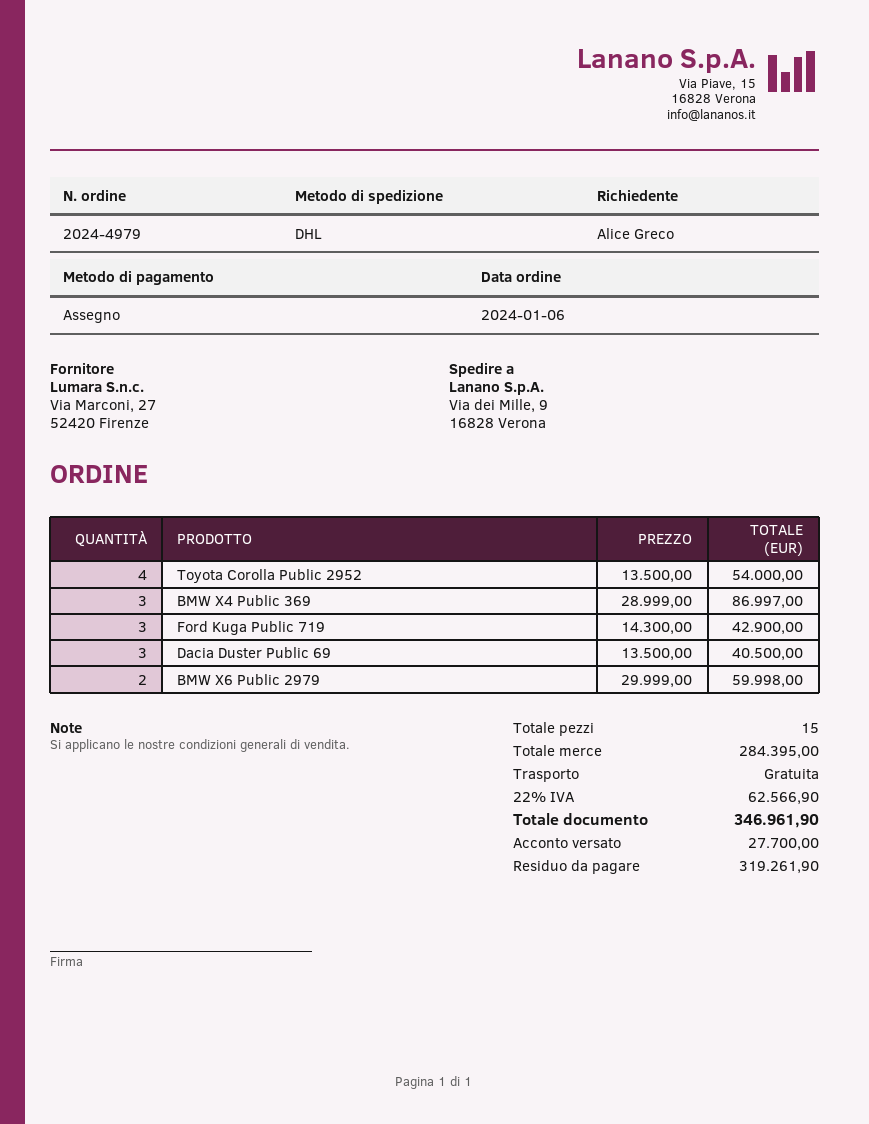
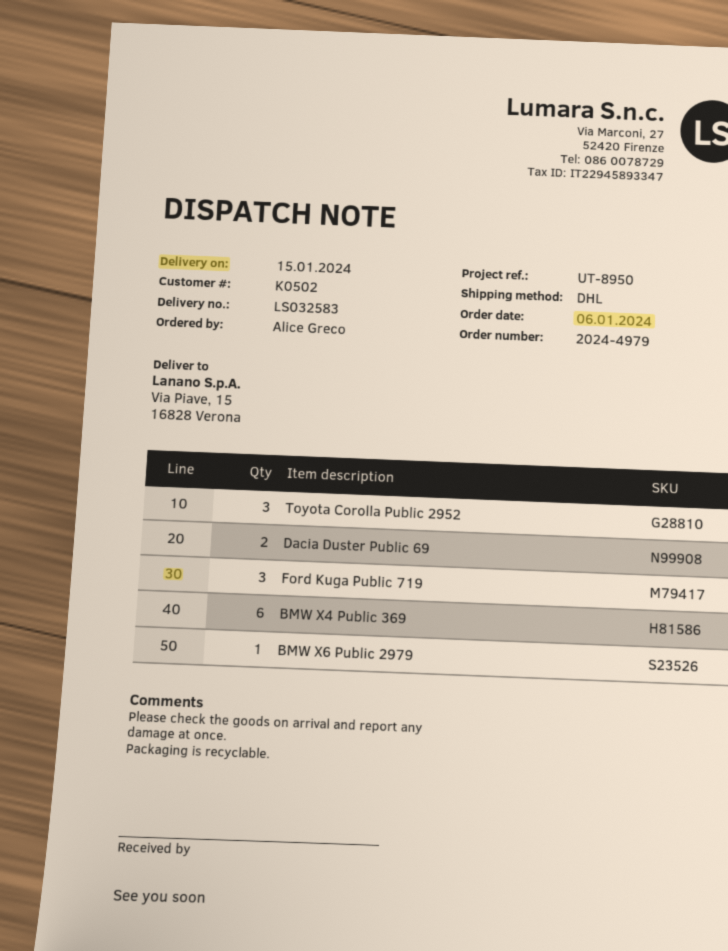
ship to: Via dei Mille, 9, 16828 Verona -> Via Piave, 15, 16828 Verona
Toyota Corolla Public 2952: 4 -> 3
BMW X4 Public 369: 3 -> 6
Dacia Duster Public 69: 3 -> 2
BMW X6 Public 2979: 2 -> 1

